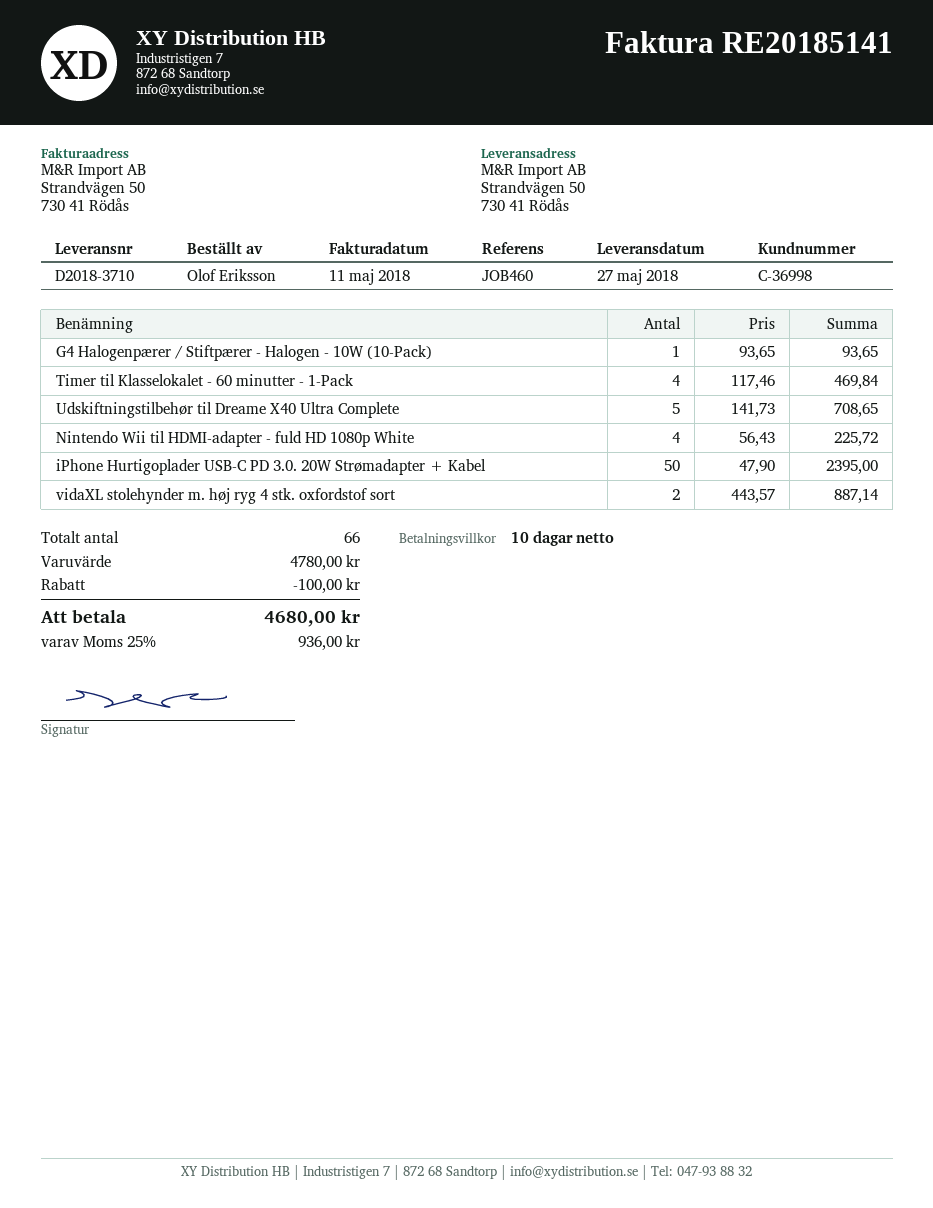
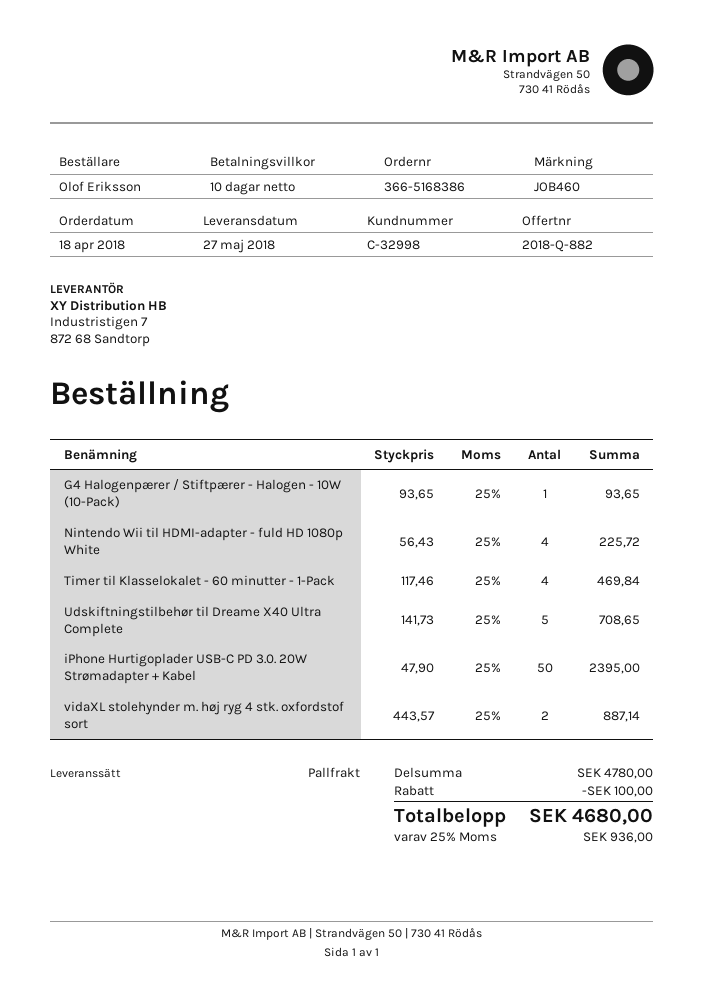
customer number: C-36998 -> C-32998

